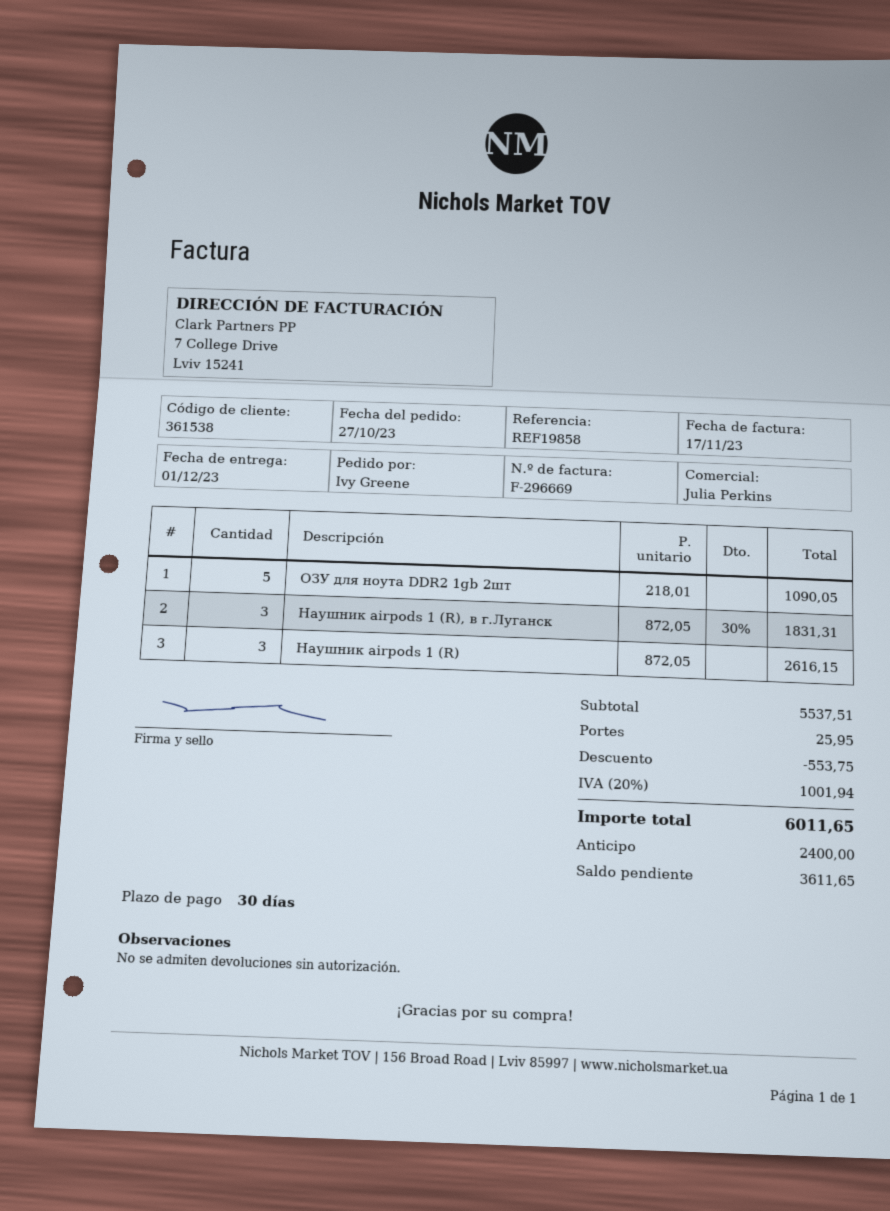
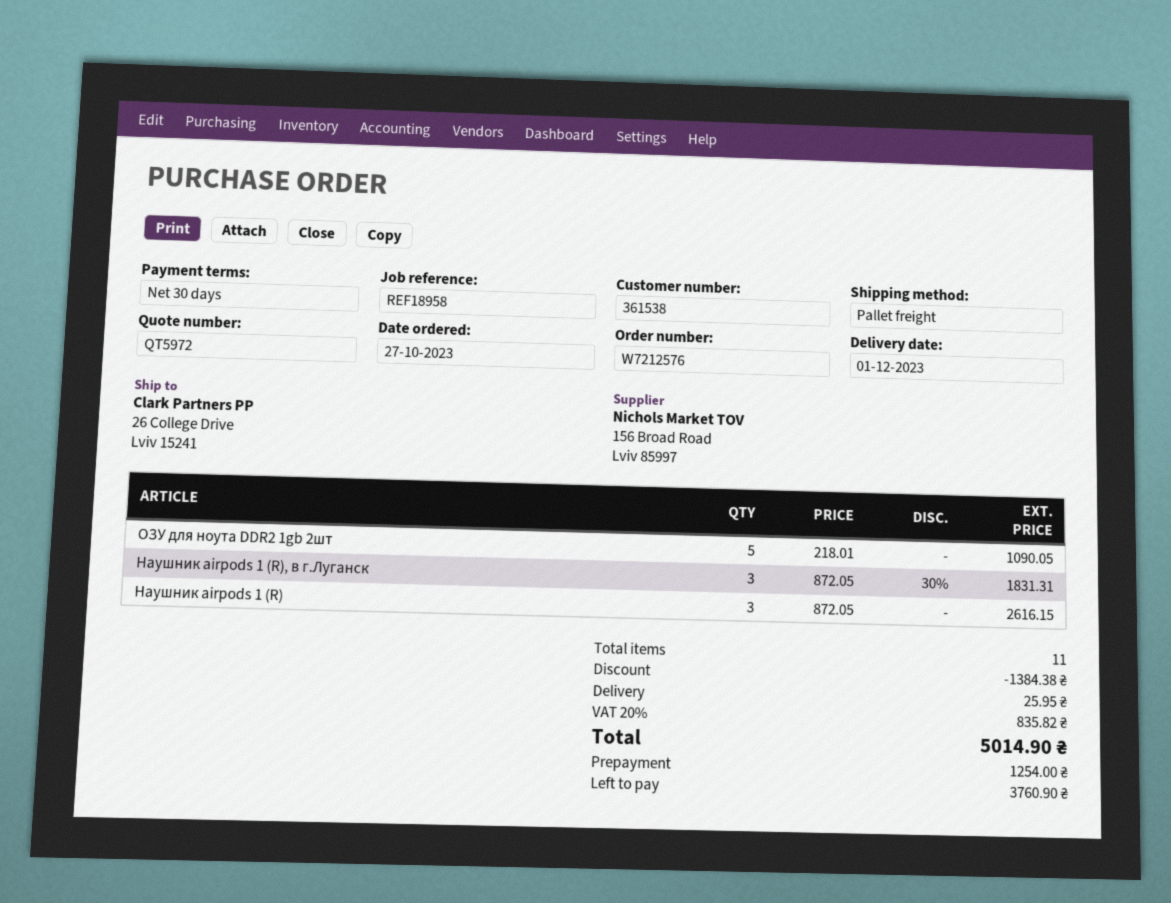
reference: REF19858 -> REF18958
discount: 553.75 -> 1384.38
tax: 20% = 1001.94 -> 20% = 835.82
total: 6011.65 -> 5014.90
deposit: 2400.00 -> 1254.00
balance: 3611.65 -> 3760.90

